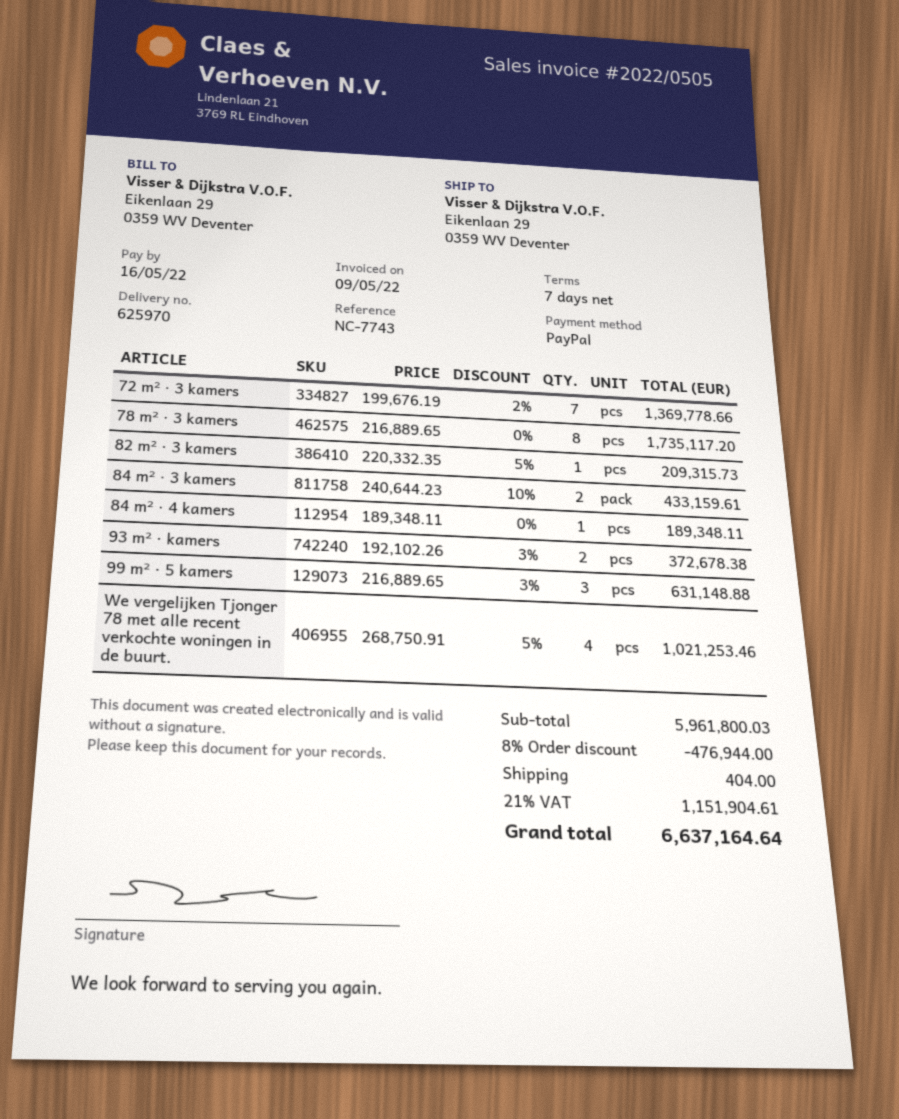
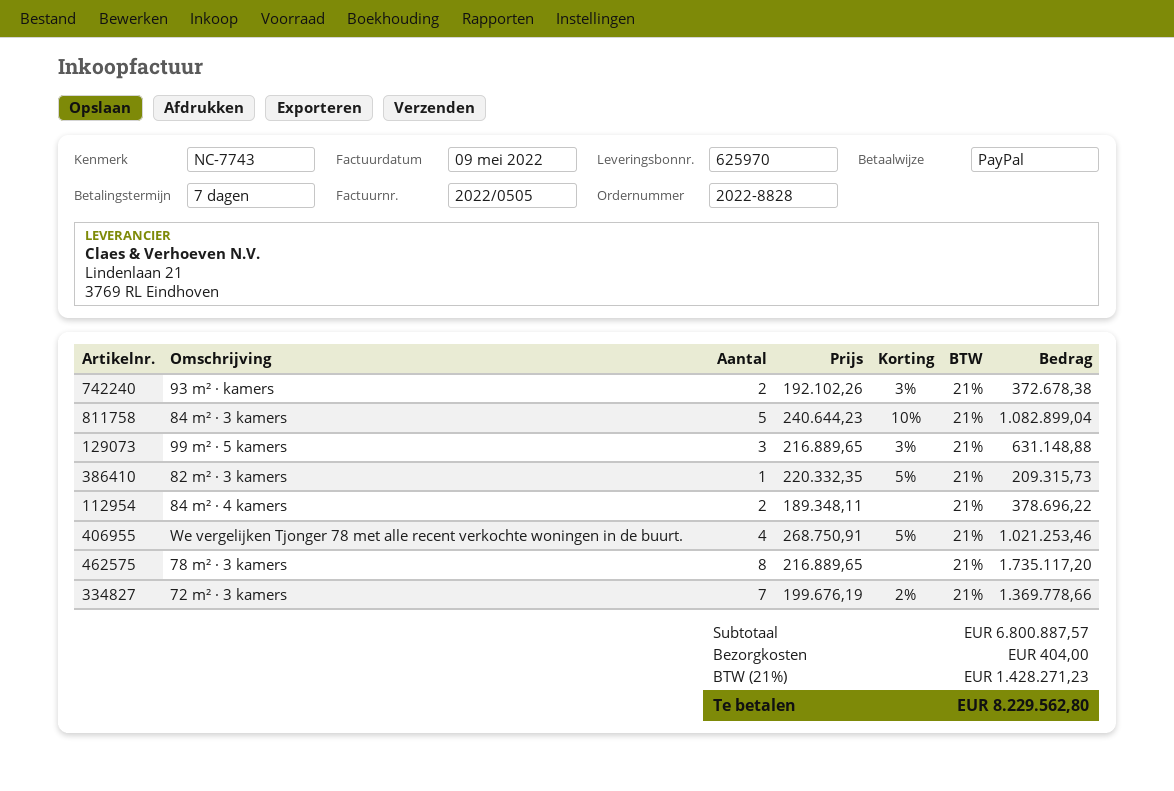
84 m² · 3 kamers: 2 x 240644.23 - 10% = 433159.61 -> 5 x 240644.23 - 10% = 1082899.04
84 m² · 4 kamers: 1 x 189348.11 = 189348.11 -> 2 x 189348.11 = 378696.22
subtotal: 5961800.03 -> 6800887.57
discount: 8% = 476944.00 -> none
tax: 21% = 1151904.61 -> 21% = 1428271.23
total: 6637164.64 -> 8229562.80

